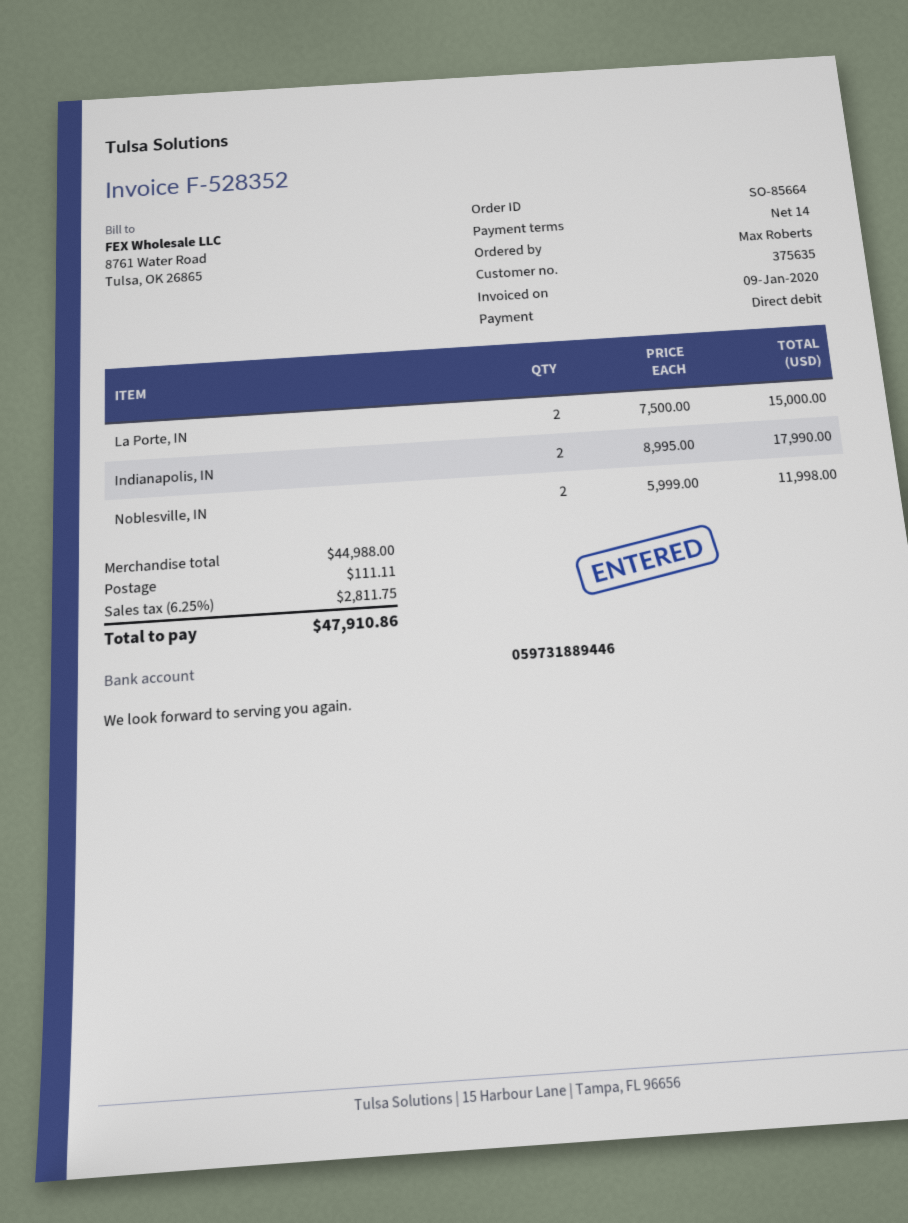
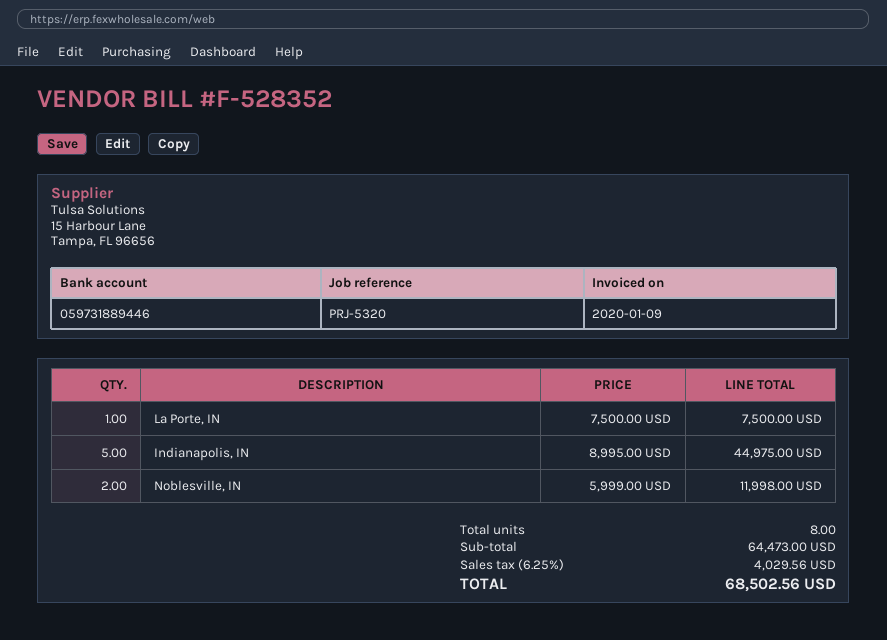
La Porte, IN: 2 x 7500.00 = 15000.00 -> 1 x 7500.00 = 7500.00
Indianapolis, IN: 2 x 8995.00 = 17990.00 -> 5 x 8995.00 = 44975.00
subtotal: 44988.00 -> 64473.00
shipping: 111.11 -> none
tax: 6.25% = 2811.75 -> 6.25% = 4029.56
total: 47910.86 -> 68502.56

